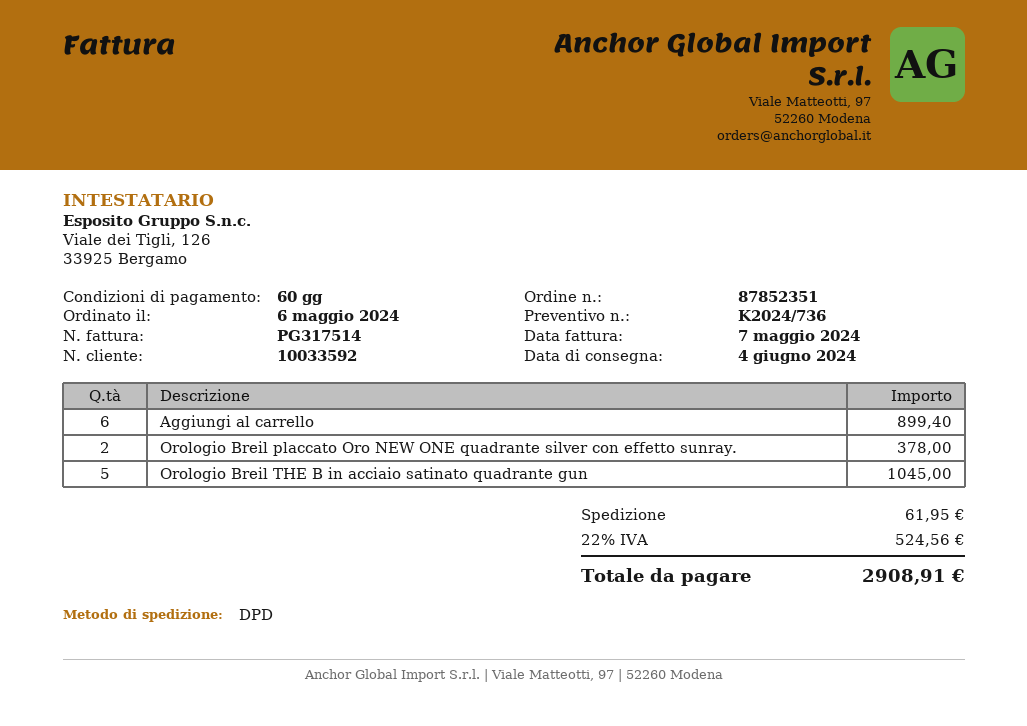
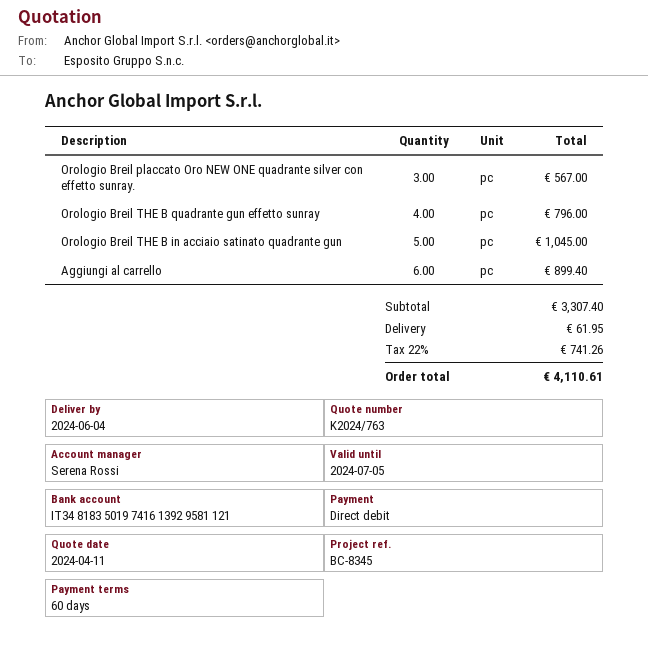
quote number: K2024/736 -> K2024/763
Orologio Breil placcato Oro NEW ONE quadrante silver con effetto sunray.: 2 for 378.00 -> 3 for 567.00
Orologio Breil THE B quadrante gun effetto sunray: none -> 4 for 796.00
tax: 22% = 524.56 -> 22% = 741.26
total: 2908.91 -> 4110.61

